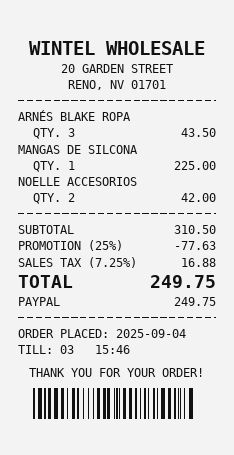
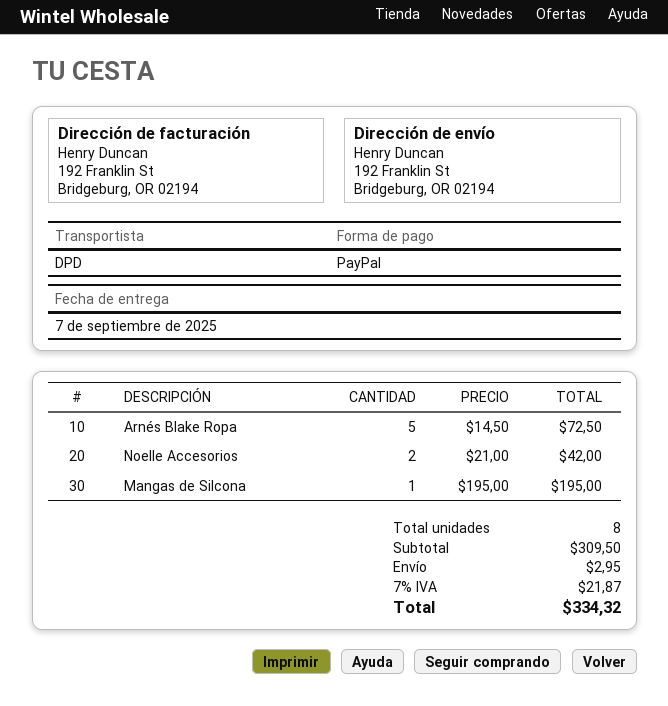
ARNÉS BLAKE ROPA: 3 for 43.50 -> 5 for 72.50
MANGAS DE SILCONA: 1 for 225.00 -> 1 for 195.00
subtotal: 310.50 -> 309.50
discount: 25% = 77.63 -> none
shipping: none -> 2.95
tax: 7.25% = 16.88 -> 7% = 21.87
total: 249.75 -> 334.32

